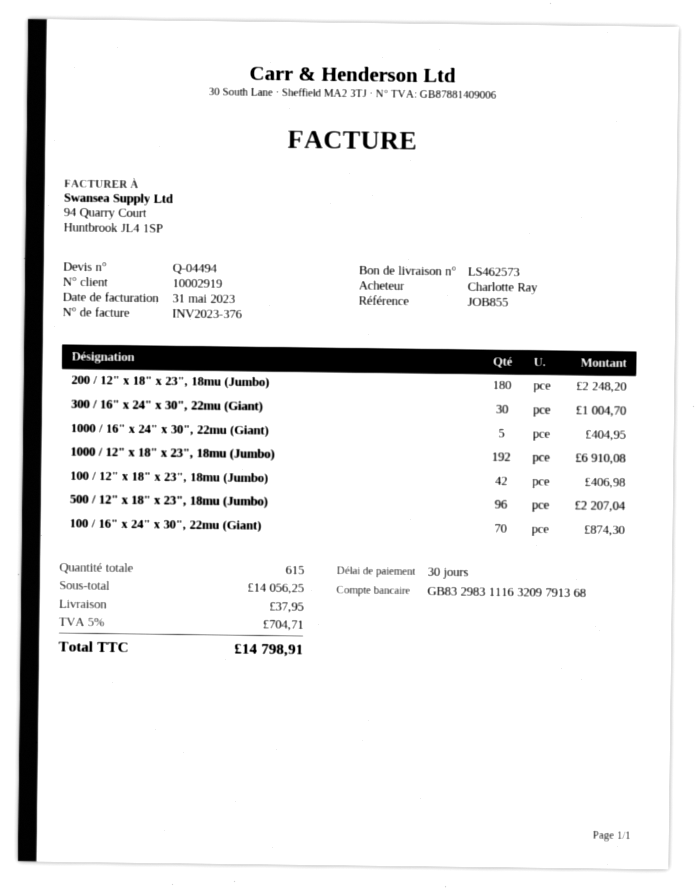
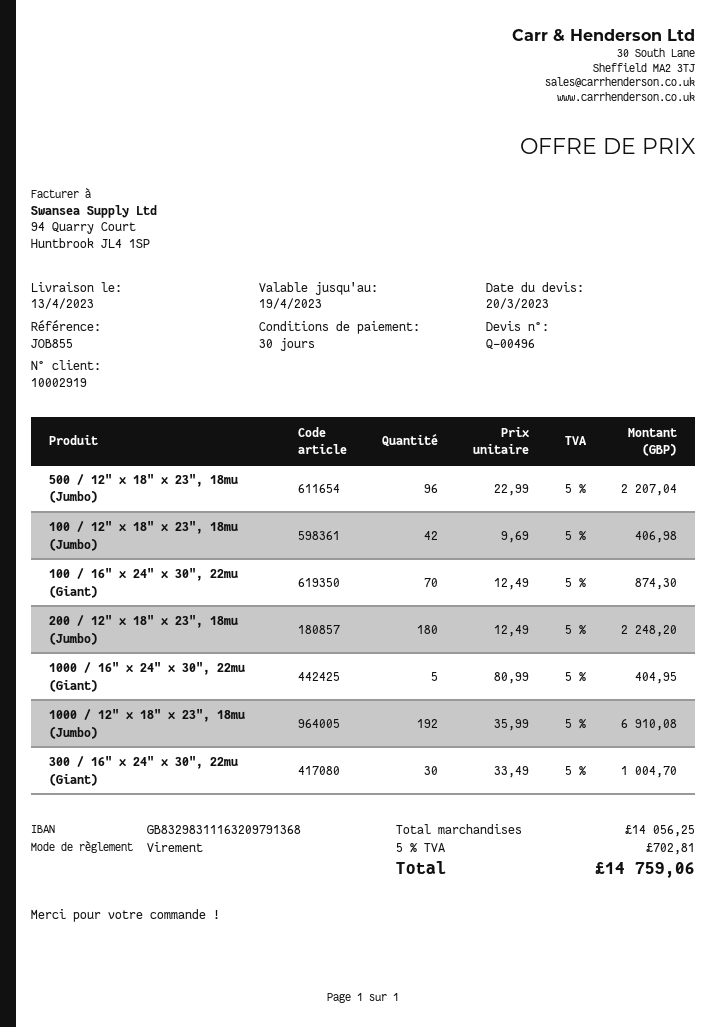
quote number: Q-04494 -> Q-00496
shipping: 37.95 -> none
tax: 5% = 704.71 -> 5% = 702.81
total: 14798.91 -> 14759.06

